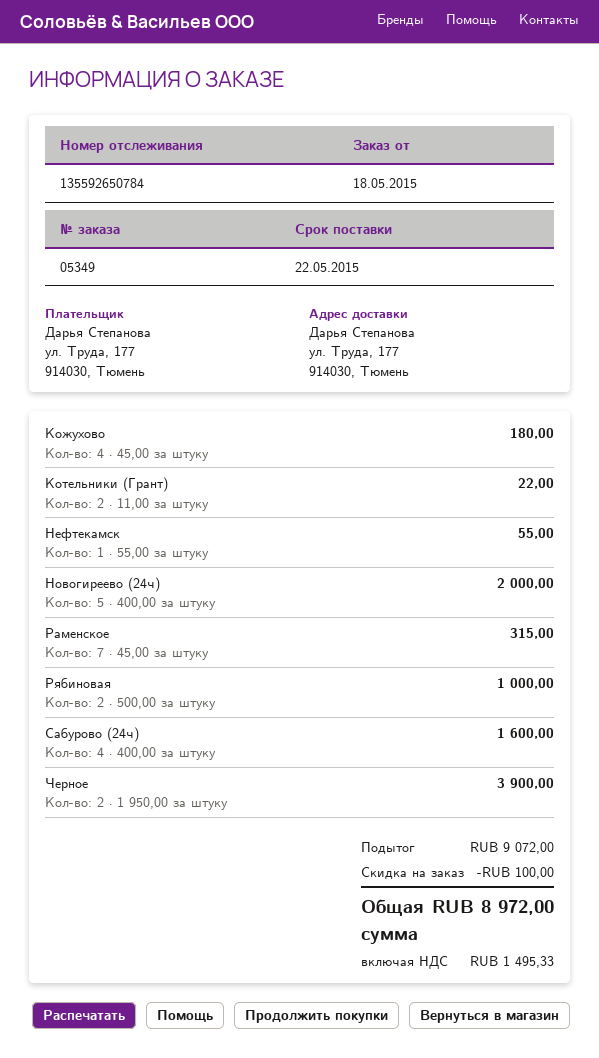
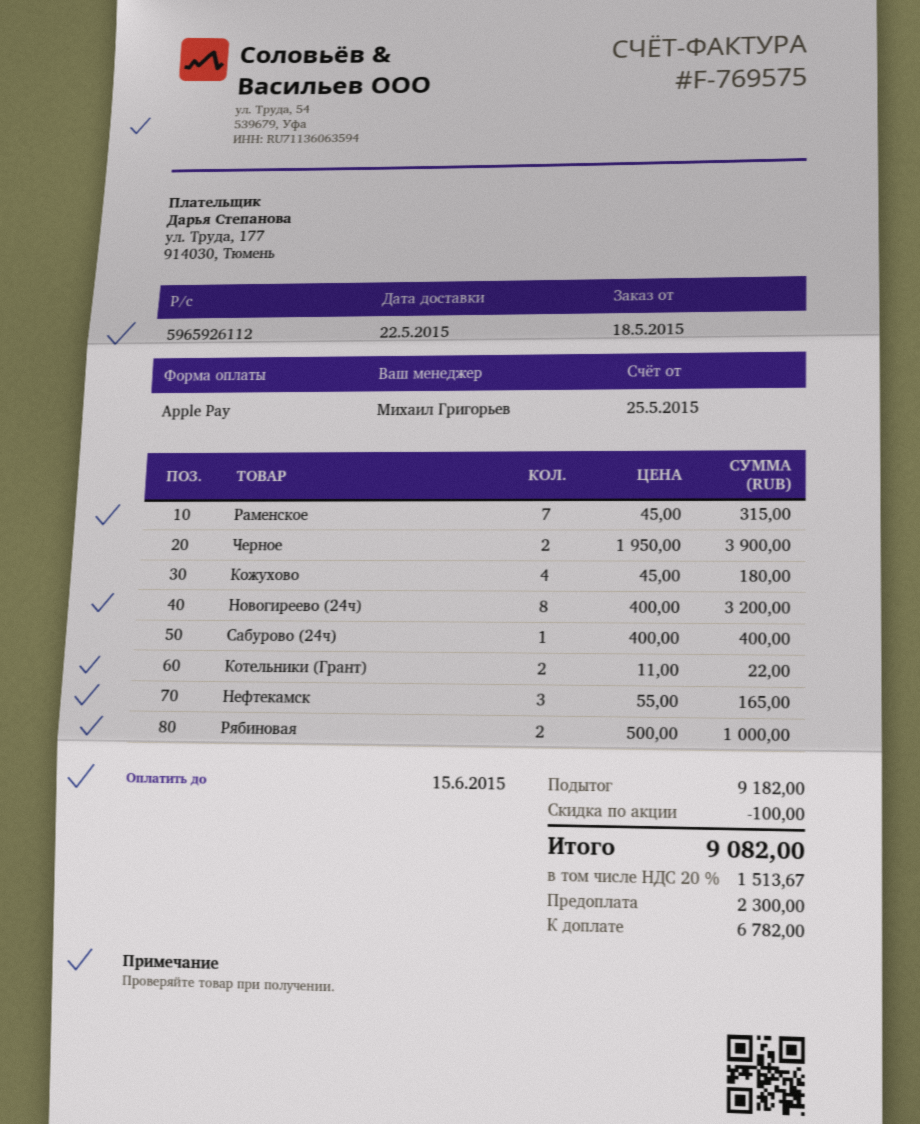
Нефтекамск: 1 x 55.00 = 55.00 -> 3 x 55.00 = 165.00
Новогиреево (24ч): 5 x 400.00 = 2000.00 -> 8 x 400.00 = 3200.00
Сабурово (24ч): 4 x 400.00 = 1600.00 -> 1 x 400.00 = 400.00
subtotal: 9072.00 -> 9182.00
tax: 1495.33 -> 1513.67
total: 8972.00 -> 9082.00

